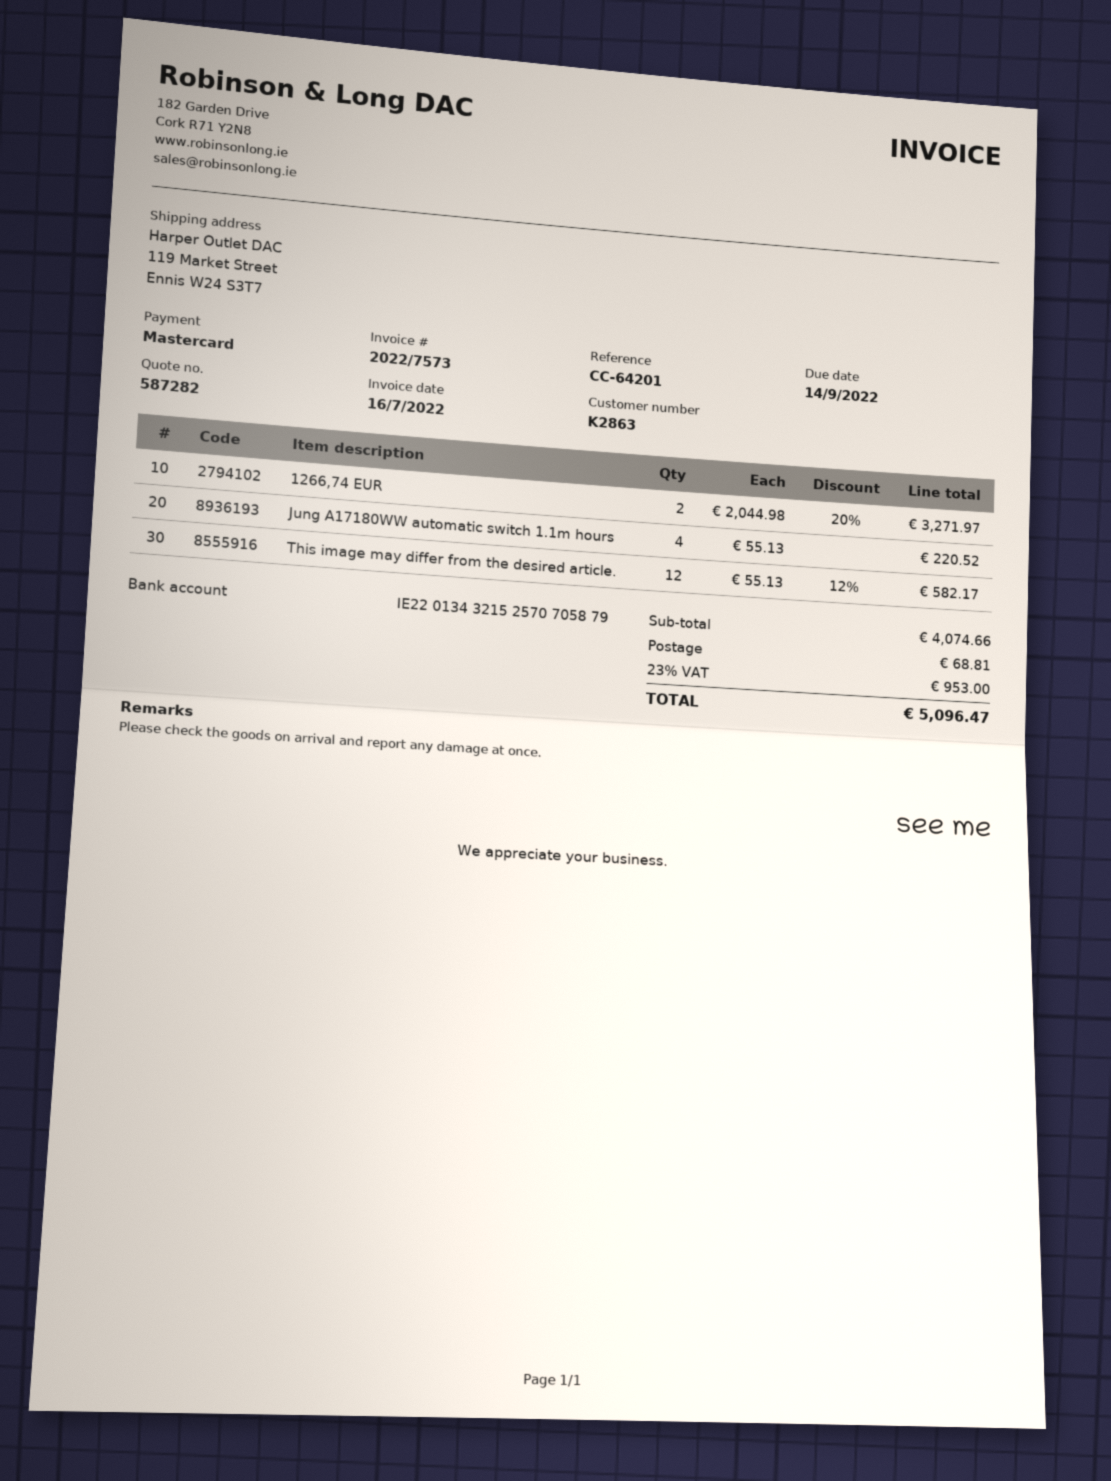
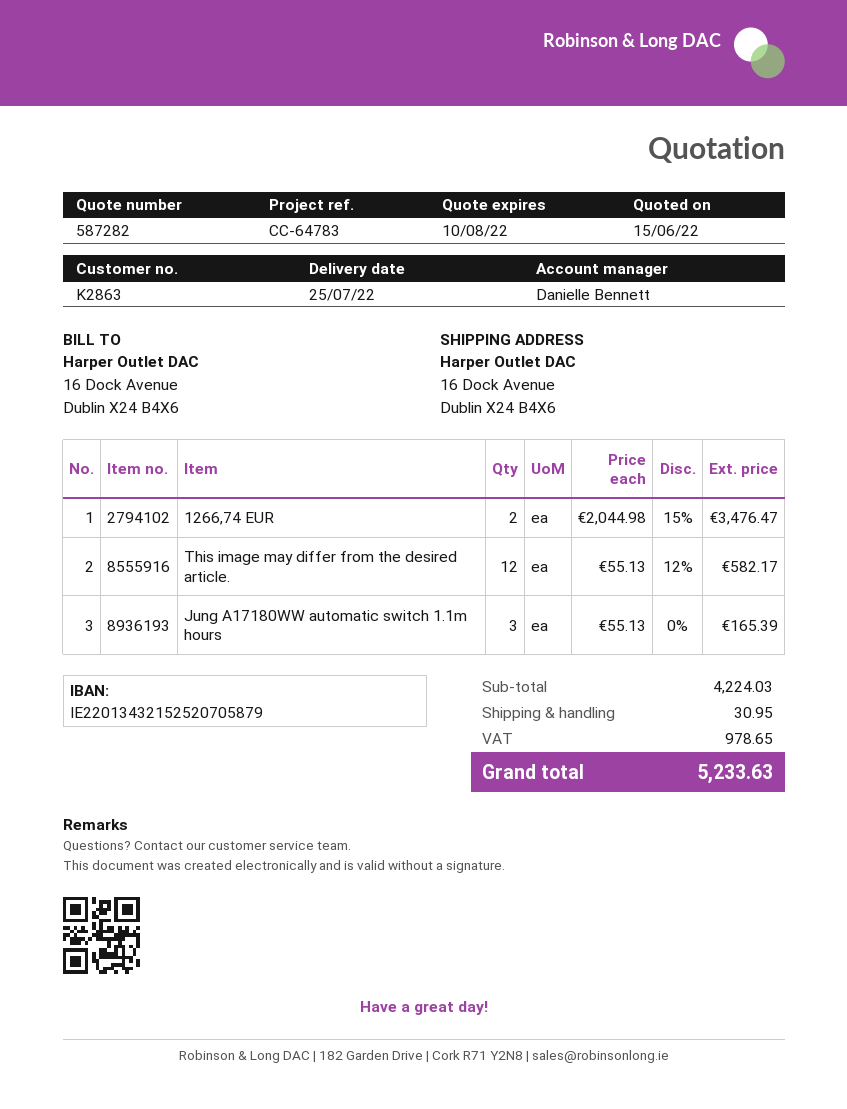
reference: CC-64201 -> CC-64783
bank account: IE22013432152570705879 -> IE22013432152520705879
ship to: 119 Market Street, Ennis W24 S3T7 -> 16 Dock Avenue, Dublin X24 B4X6
1266,74 EUR: 2 x 2044.98 - 20% = 3271.97 -> 2 x 2044.98 - 15% = 3476.47
Jung A17180WW automatic switch 1.1m hours: 4 x 55.13 = 220.52 -> 3 x 55.13 = 165.39
subtotal: 4074.66 -> 4224.03
shipping: 68.81 -> 30.95
tax: 953.00 -> 978.65
total: 5096.47 -> 5233.63

